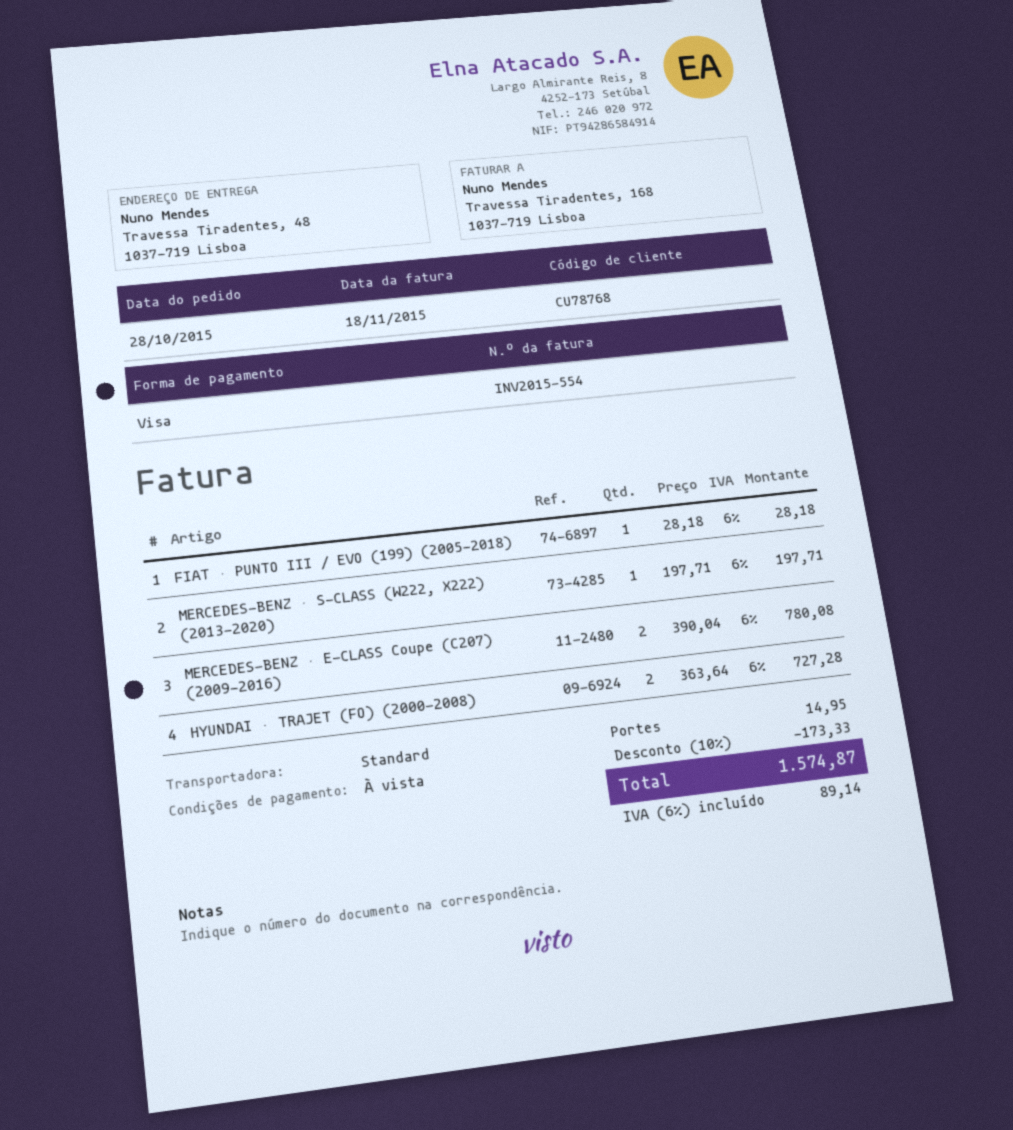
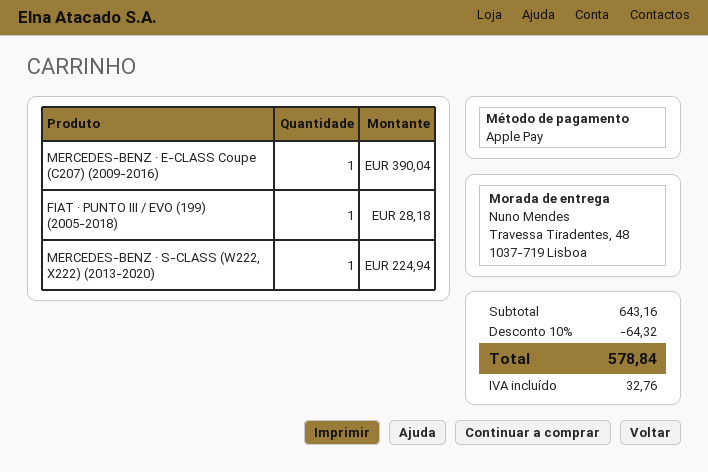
payment method: Visa -> Apple Pay
MERCEDES-BENZ · S-CLASS (W222, X222) (2013-2020): 1 for 197.71 -> 1 for 224.94
MERCEDES-BENZ · E-CLASS Coupe (C207) (2009-2016): 2 for 780.08 -> 1 for 390.04
HYUNDAI · TRAJET (FO) (2000-2008): 2 for 727.28 -> none
discount: 10% = 173.33 -> 10% = 64.32
shipping: 14.95 -> none
tax: 89.14 -> 32.76
total: 1574.87 -> 578.84

